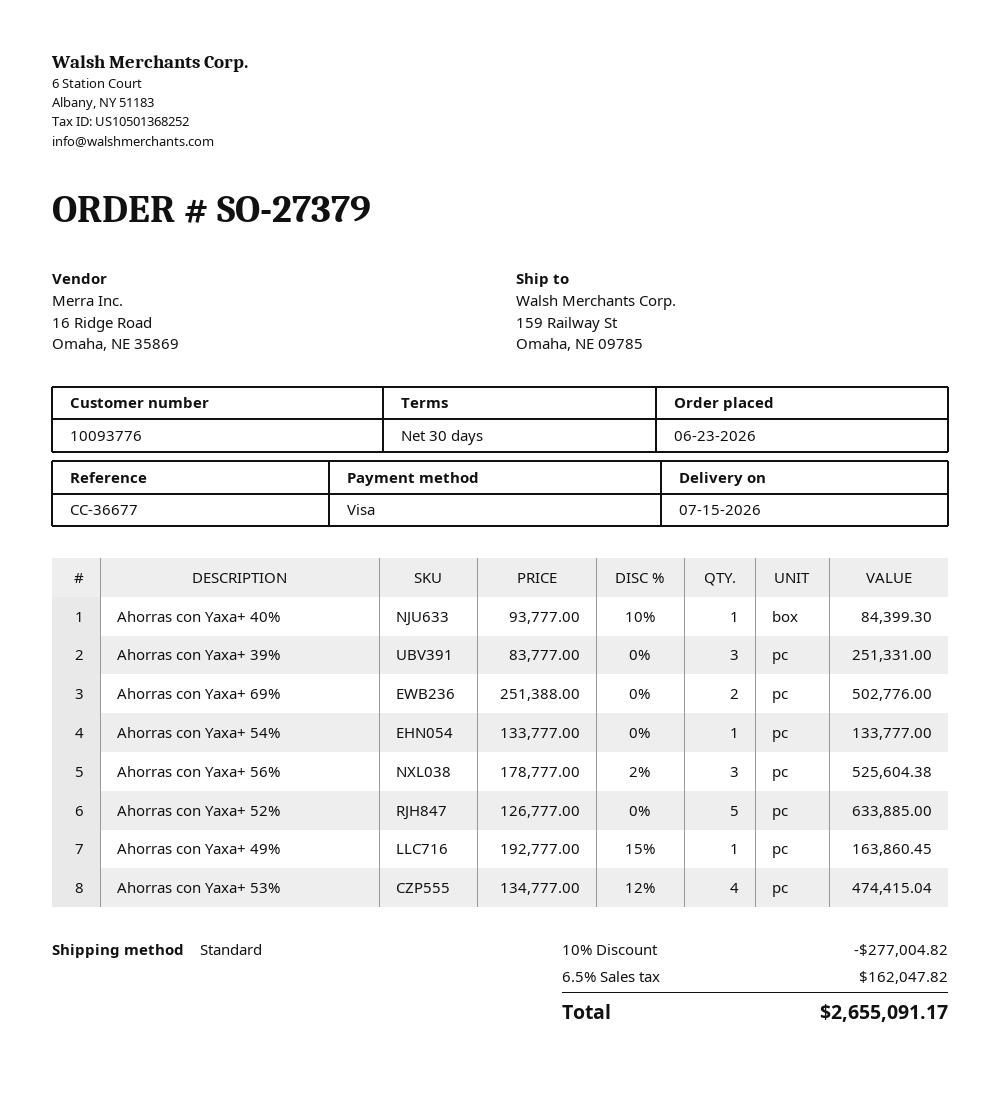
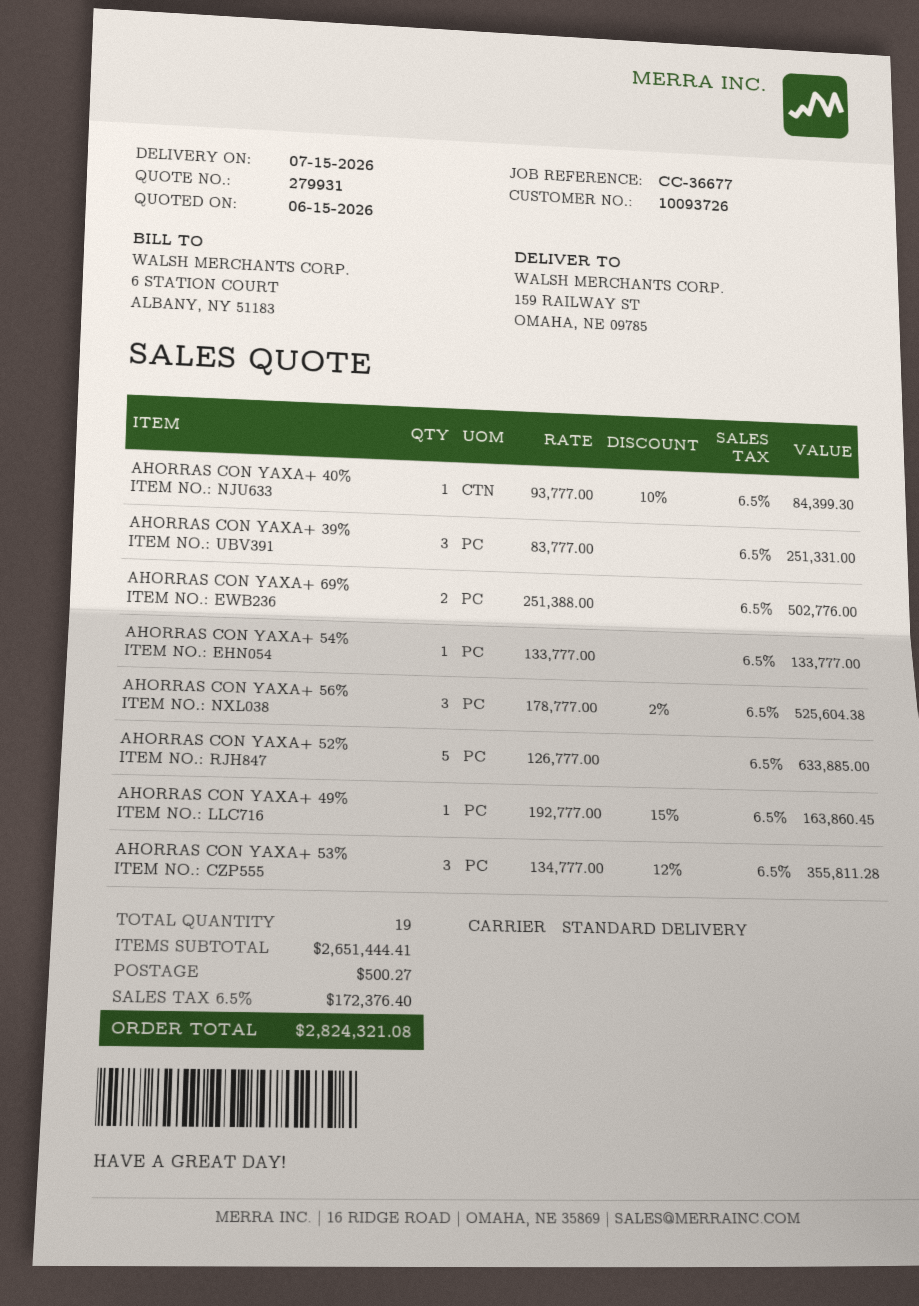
customer number: 10093776 -> 10093726
Ahorras con Yaxa+ 53%: 4 x 134777.00 - 12% = 474415.04 -> 3 x 134777.00 - 12% = 355811.28
discount: 10% = 277004.82 -> none
shipping: none -> 500.27
tax: 6.5% = 162047.82 -> 6.5% = 172376.40
total: 2655091.17 -> 2824321.08

